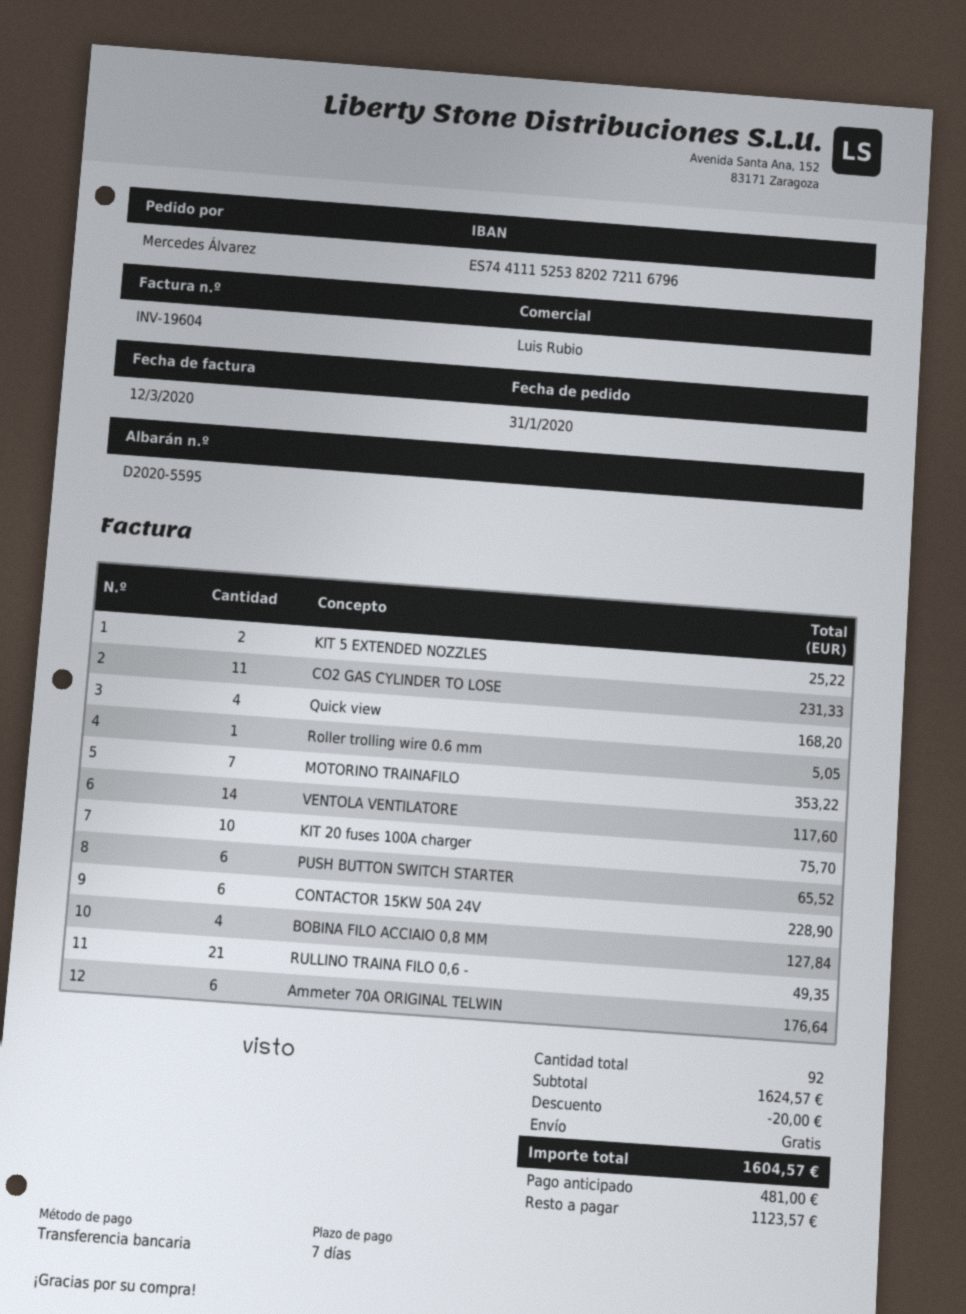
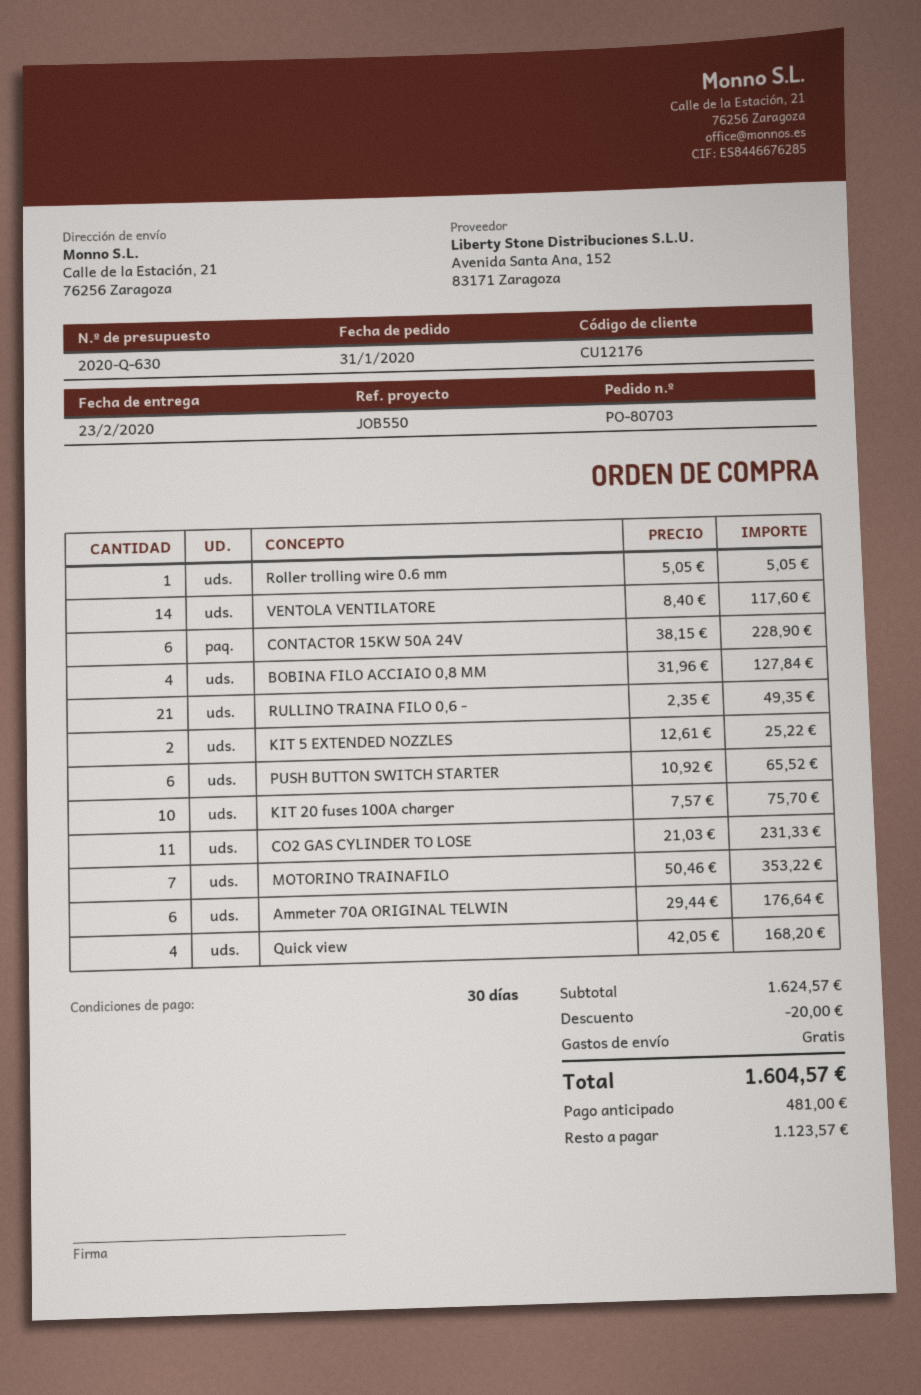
payment terms: 7 days -> 30 days

